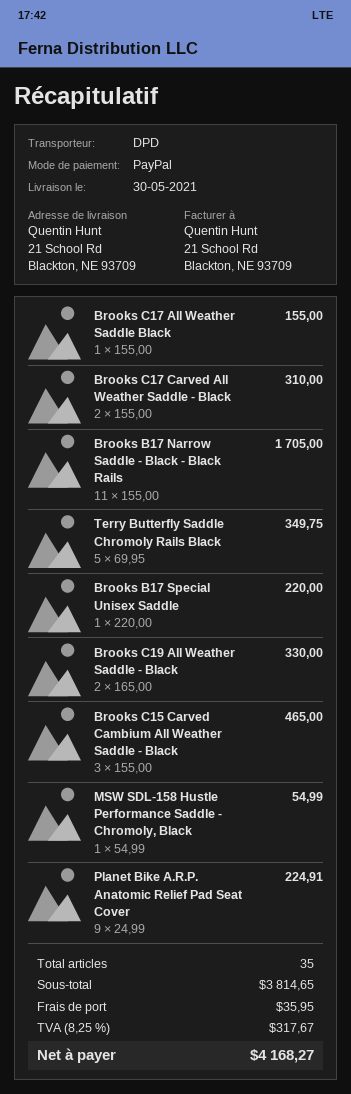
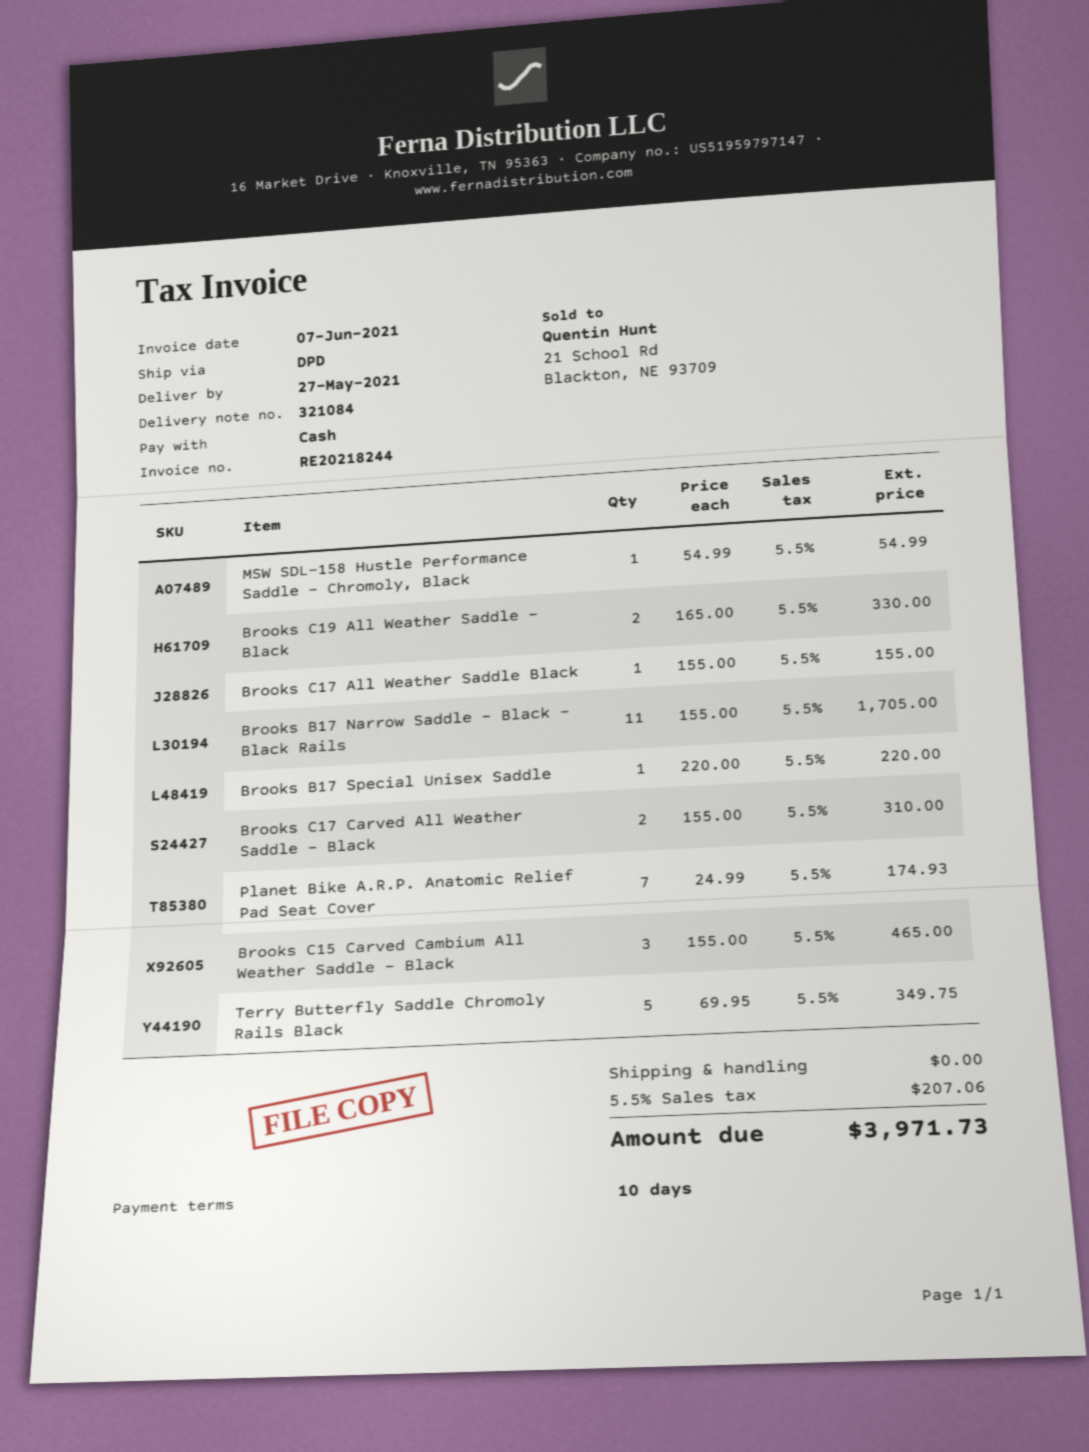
delivery date: 2021-05-30 -> 2021-05-27
payment method: PayPal -> cash
Planet Bike A.R.P. Anatomic Relief Pad Seat Cover: 9 x 24.99 = 224.91 -> 7 x 24.99 = 174.93
shipping: 35.95 -> 0.00
tax: 8.25% = 317.67 -> 5.5% = 207.06
total: 4168.27 -> 3971.73

